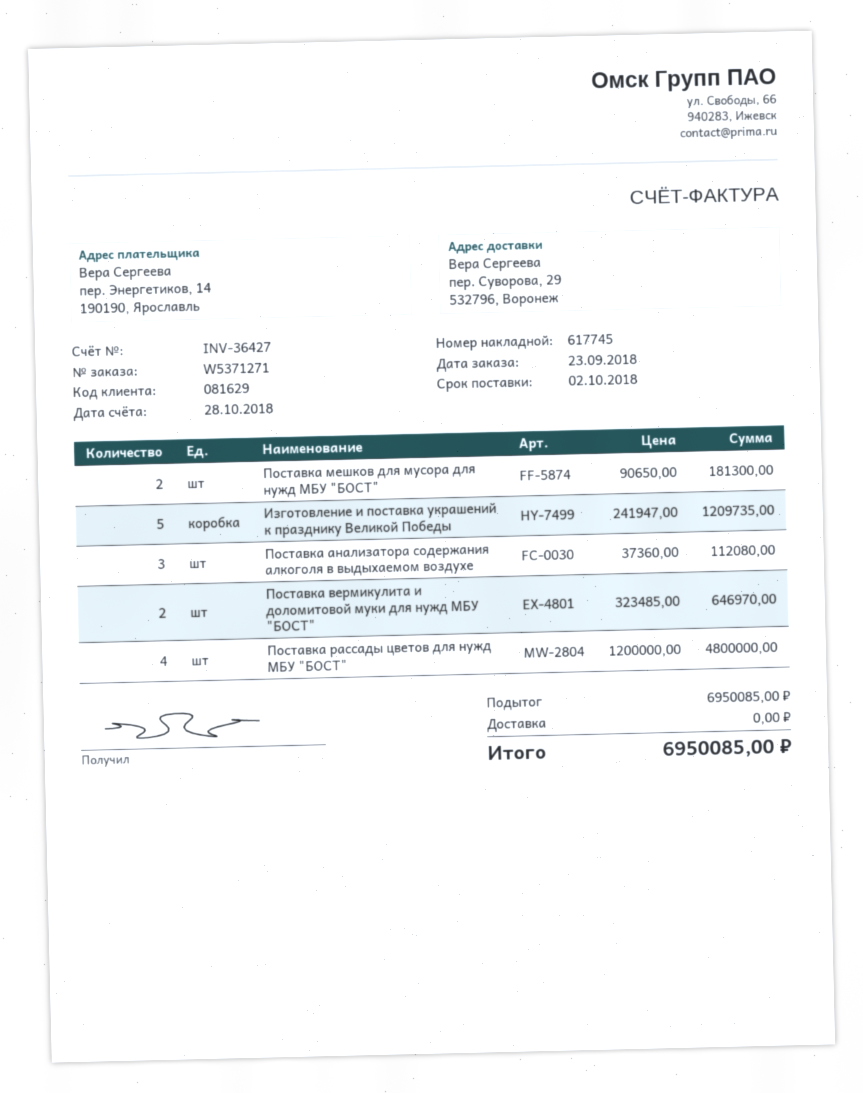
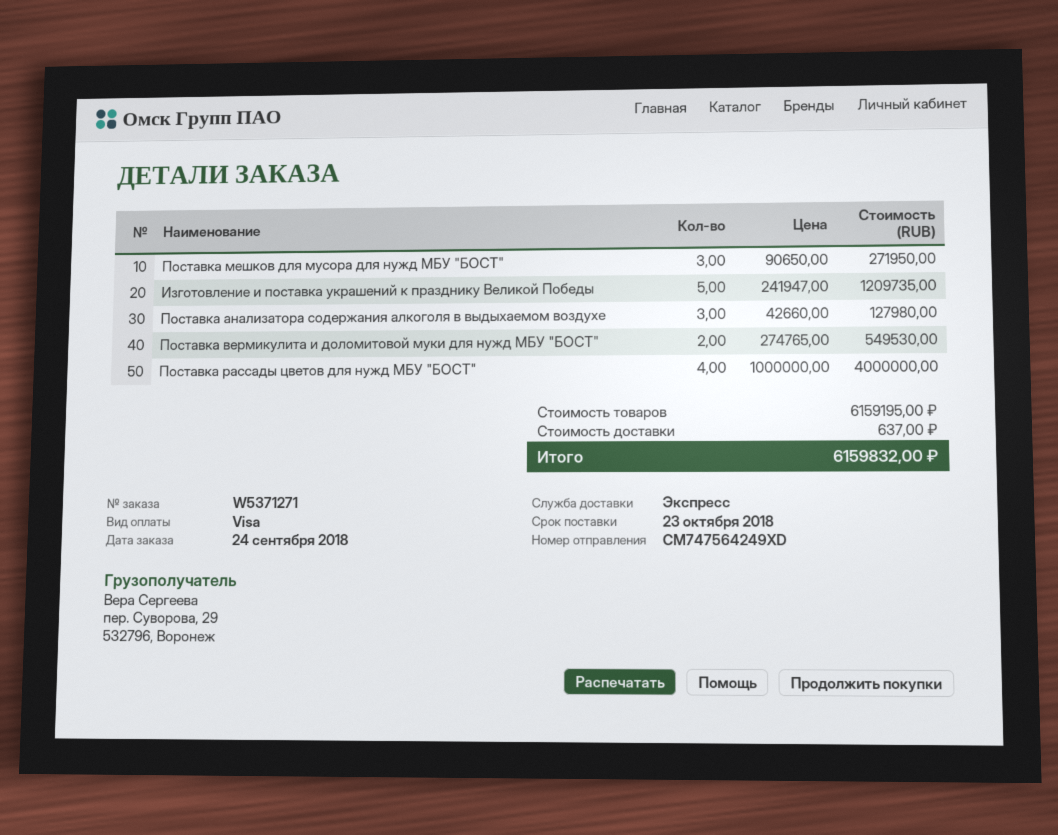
order date: 2018-09-23 -> 2018-09-24
delivery date: 2018-10-02 -> 2018-10-23
Поставка мешков для мусора для нужд МБУ "БОСТ": 2 x 90650.00 = 181300.00 -> 3 x 90650.00 = 271950.00
Поставка анализатора содержания алкоголя в выдыхаемом воздухе: 3 x 37360.00 = 112080.00 -> 3 x 42660.00 = 127980.00
Поставка вермикулита и доломитовой муки для нужд МБУ "БОСТ": 2 x 323485.00 = 646970.00 -> 2 x 274765.00 = 549530.00
Поставка рассады цветов для нужд МБУ "БОСТ": 4 x 1200000.00 = 4800000.00 -> 4 x 1000000.00 = 4000000.00
subtotal: 6950085.00 -> 6159195.00
shipping: 0.00 -> 637.00
total: 6950085.00 -> 6159832.00

